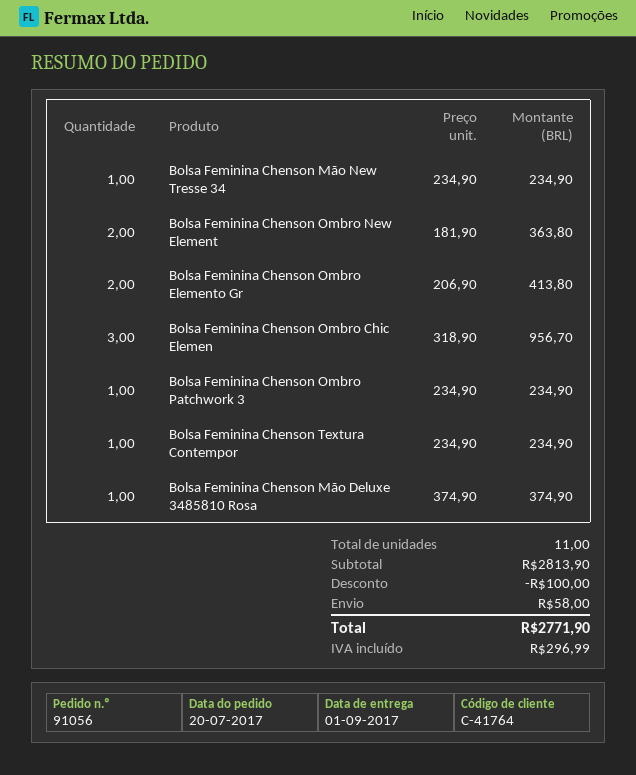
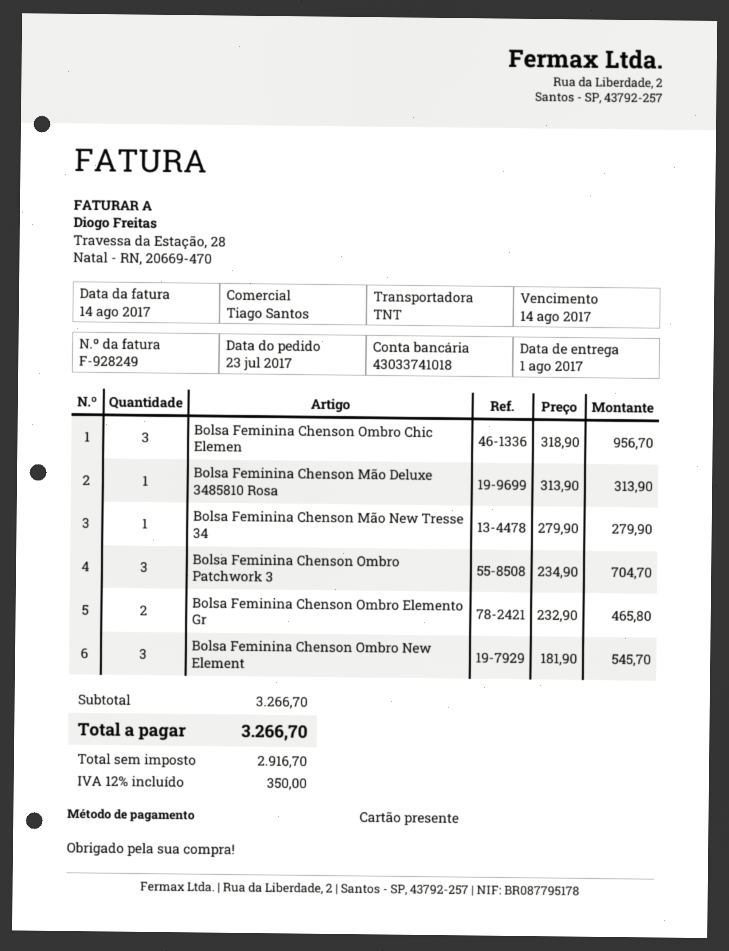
order date: 2017-07-20 -> 2017-07-23
delivery date: 2017-09-01 -> 2017-08-01
Bolsa Feminina Chenson Mão New Tresse 34: 1 x 234.90 = 234.90 -> 1 x 279.90 = 279.90
Bolsa Feminina Chenson Ombro New Element: 2 x 181.90 = 363.80 -> 3 x 181.90 = 545.70
Bolsa Feminina Chenson Ombro Elemento Gr: 2 x 206.90 = 413.80 -> 2 x 232.90 = 465.80
Bolsa Feminina Chenson Ombro Patchwork 3: 1 x 234.90 = 234.90 -> 3 x 234.90 = 704.70
Bolsa Feminina Chenson Textura Contempor: 1 x 234.90 = 234.90 -> none
Bolsa Feminina Chenson Mão Deluxe 3485810 Rosa: 1 x 374.90 = 374.90 -> 1 x 313.90 = 313.90
subtotal: 2813.90 -> 3266.70
discount: 100.00 -> none
shipping: 58.00 -> none
tax: 296.99 -> 350.00
total: 2771.90 -> 3266.70

